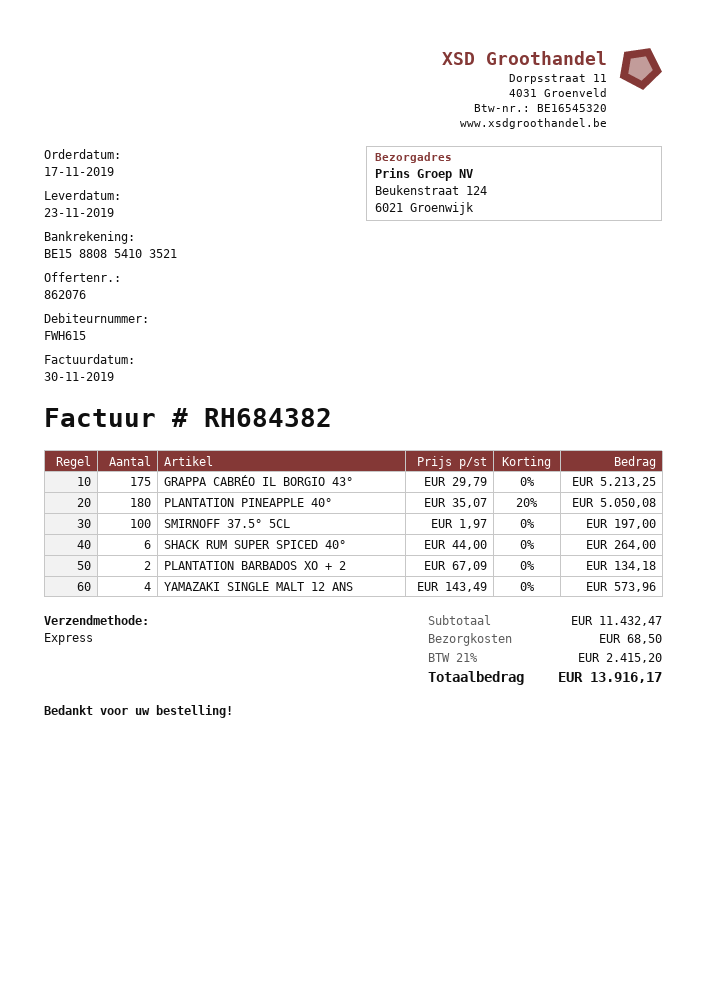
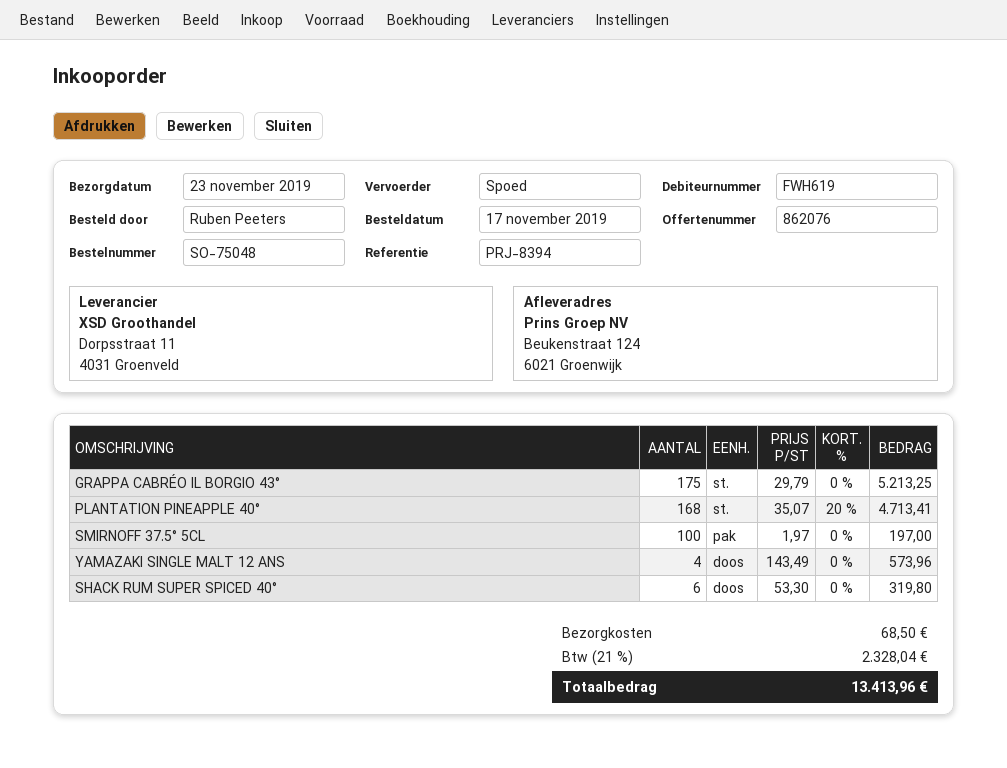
customer number: FWH615 -> FWH619
PLANTATION PINEAPPLE 40°: 180 x 35.07 - 20% = 5050.08 -> 168 x 35.07 - 20% = 4713.41
SHACK RUM SUPER SPICED 40°: 6 x 44.00 = 264.00 -> 6 x 53.30 = 319.80
PLANTATION BARBADOS XO + 2: 2 x 67.09 = 134.18 -> none
tax: 21% = 2415.20 -> 21% = 2328.04
total: 13916.17 -> 13413.96

